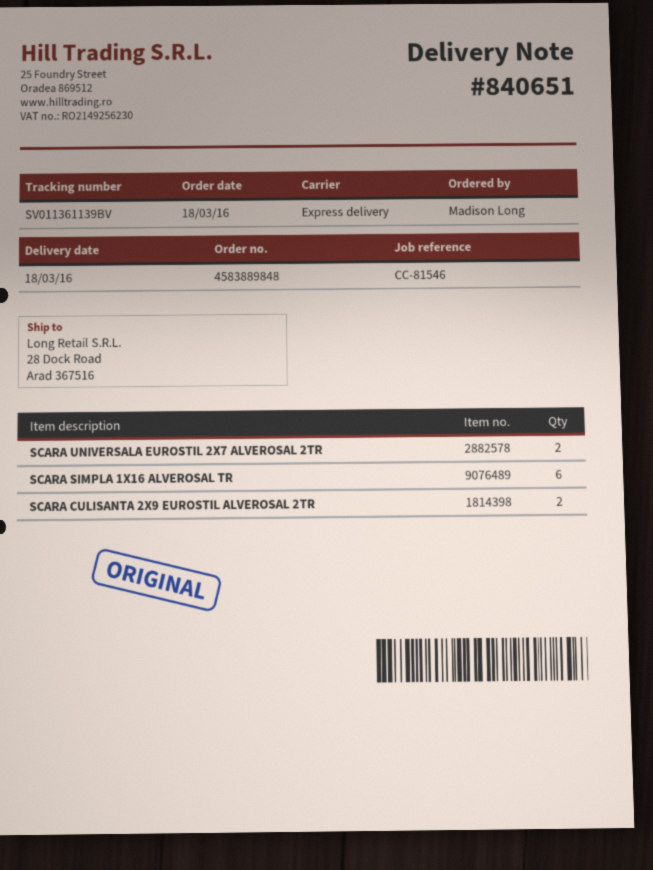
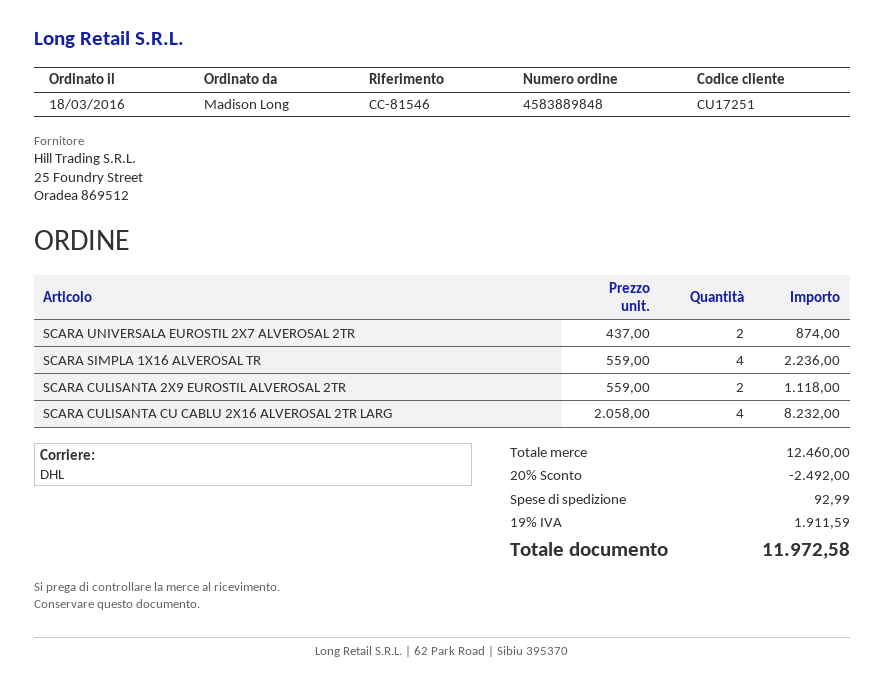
shipping method: express -> DHL
SCARA SIMPLA 1X16 ALVEROSAL TR: 6 -> 4
SCARA CULISANTA CU CABLU 2X16 ALVEROSAL 2TR LARG: none -> 4

